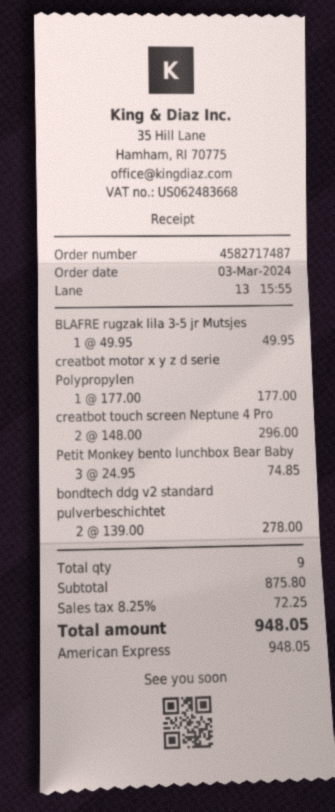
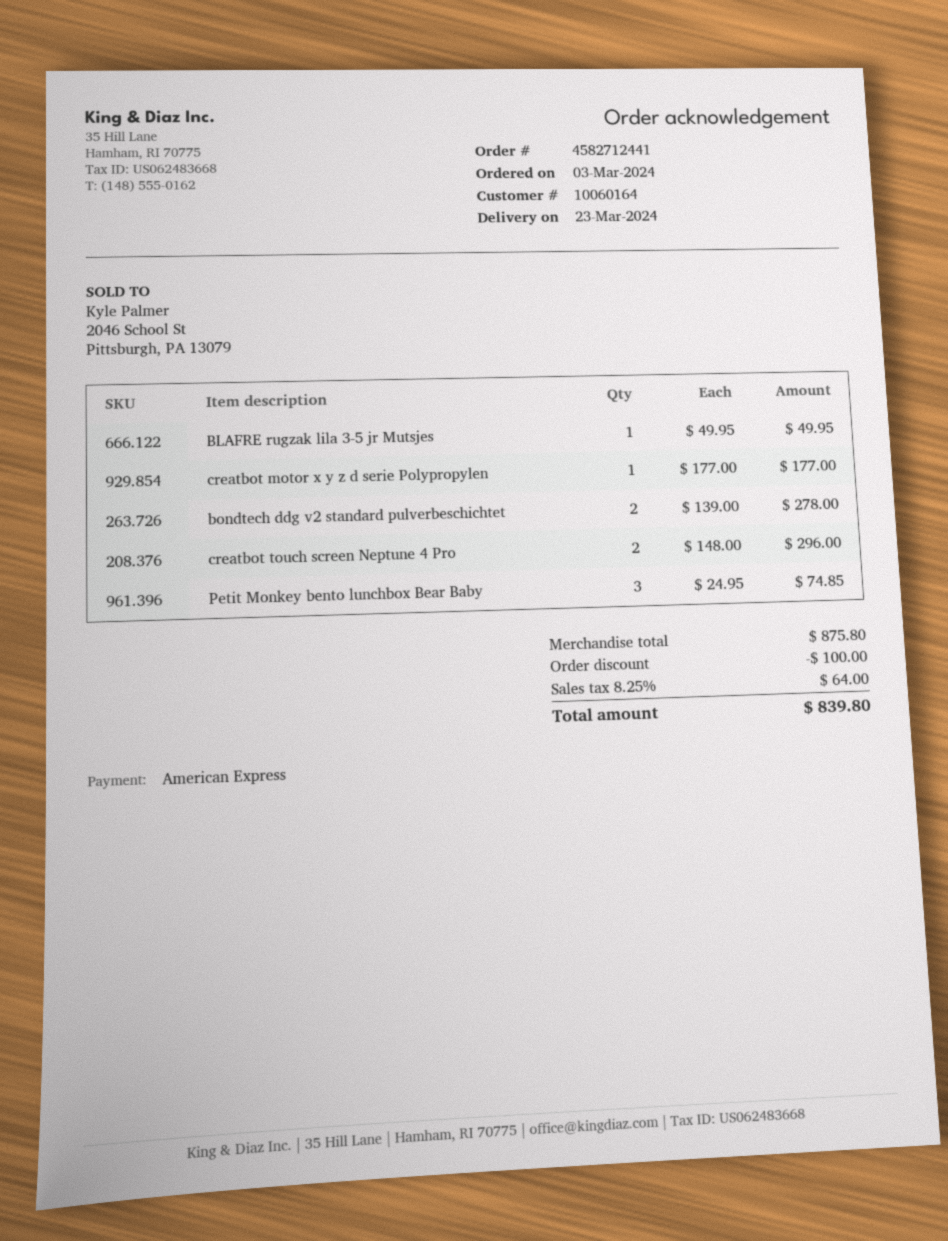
order number: 4582717487 -> 4582712441
discount: none -> 100.00
tax: 8.25% = 72.25 -> 8.25% = 64.00
total: 948.05 -> 839.80

